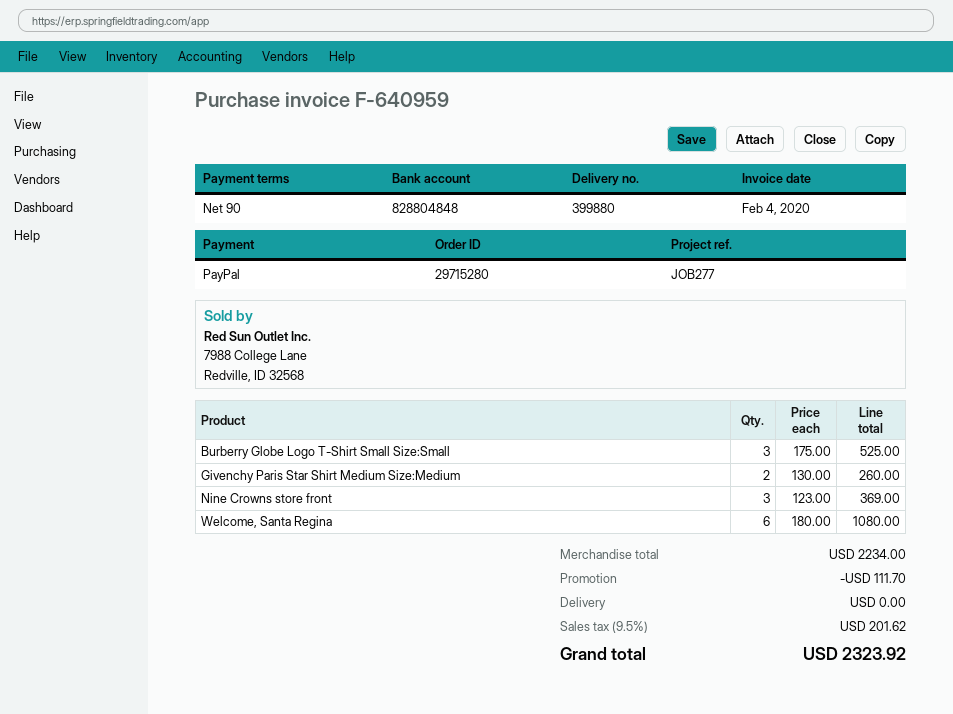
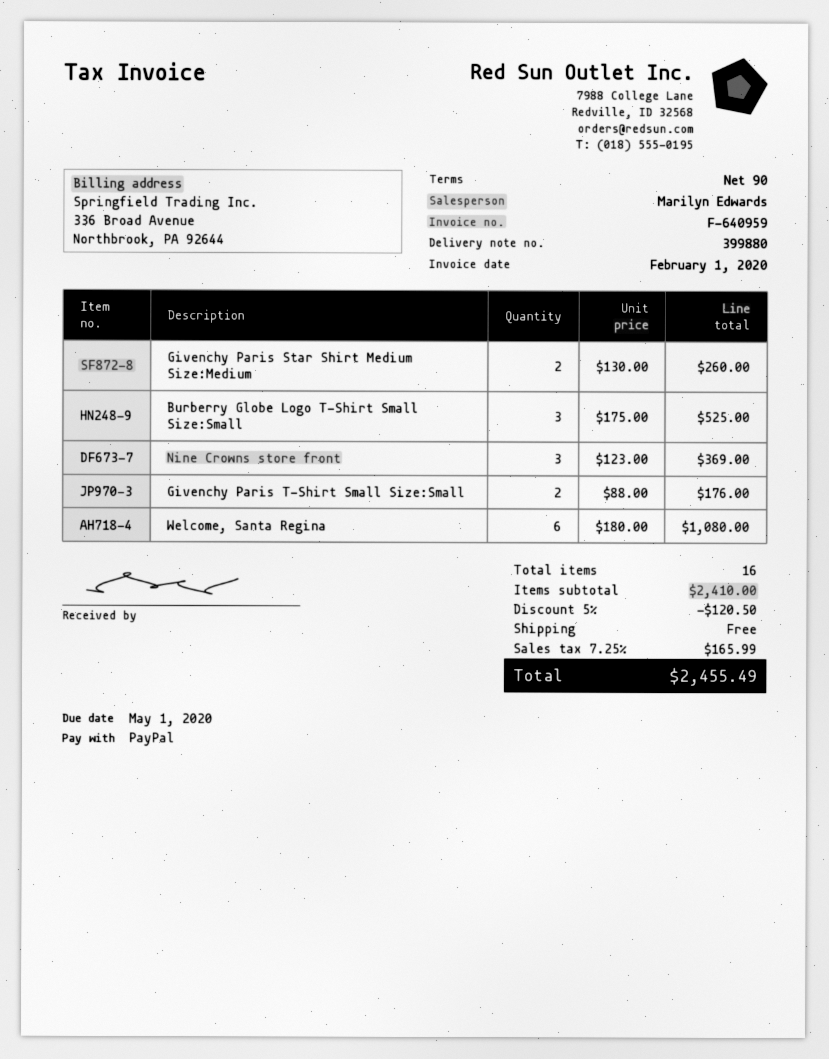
invoice date: 2020-02-04 -> 2020-02-01
Givenchy Paris T-Shirt Small Size:Small: none -> 2 x 88.00 = 176.00
subtotal: 2234.00 -> 2410.00
discount: 111.70 -> 120.50
tax: 9.5% = 201.62 -> 7.25% = 165.99
total: 2323.92 -> 2455.49

